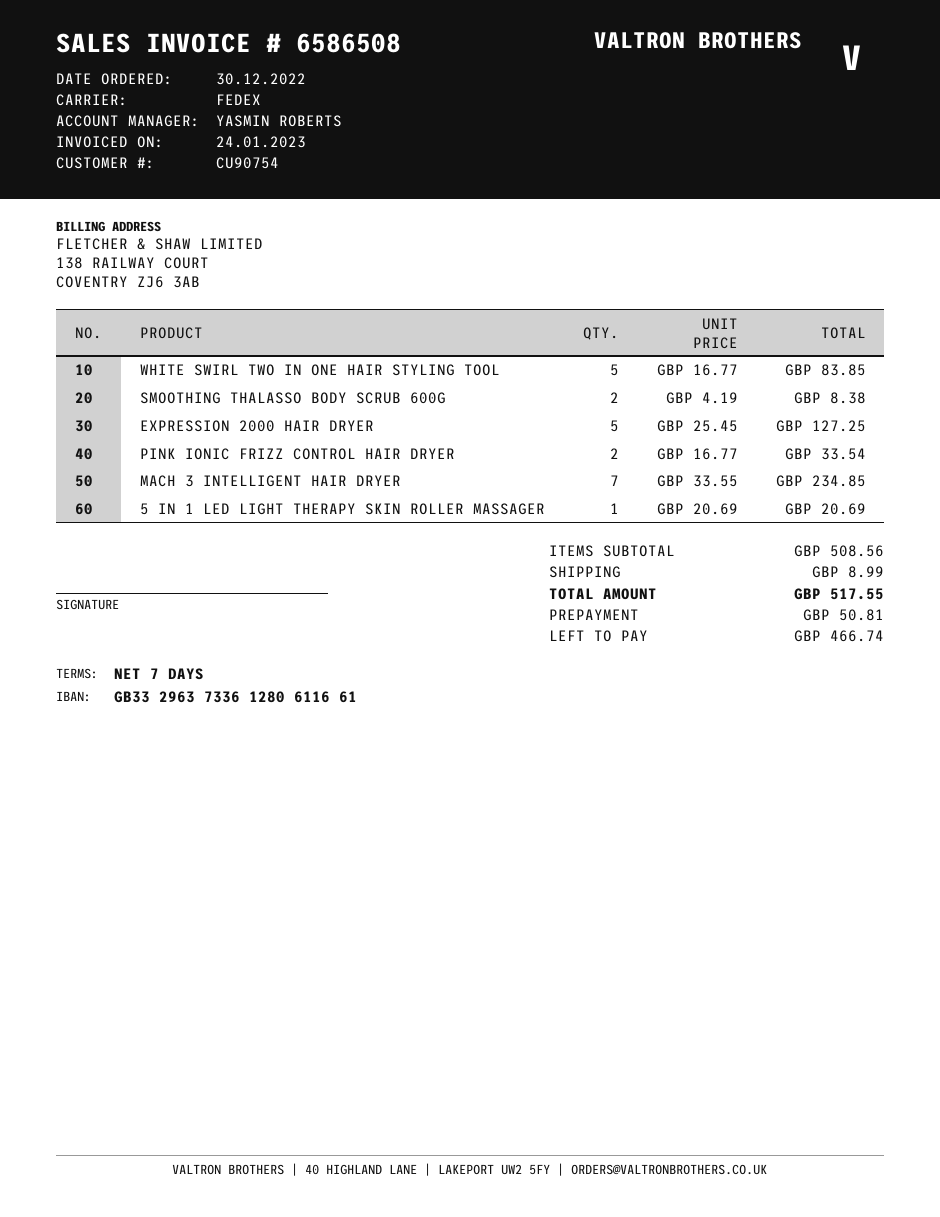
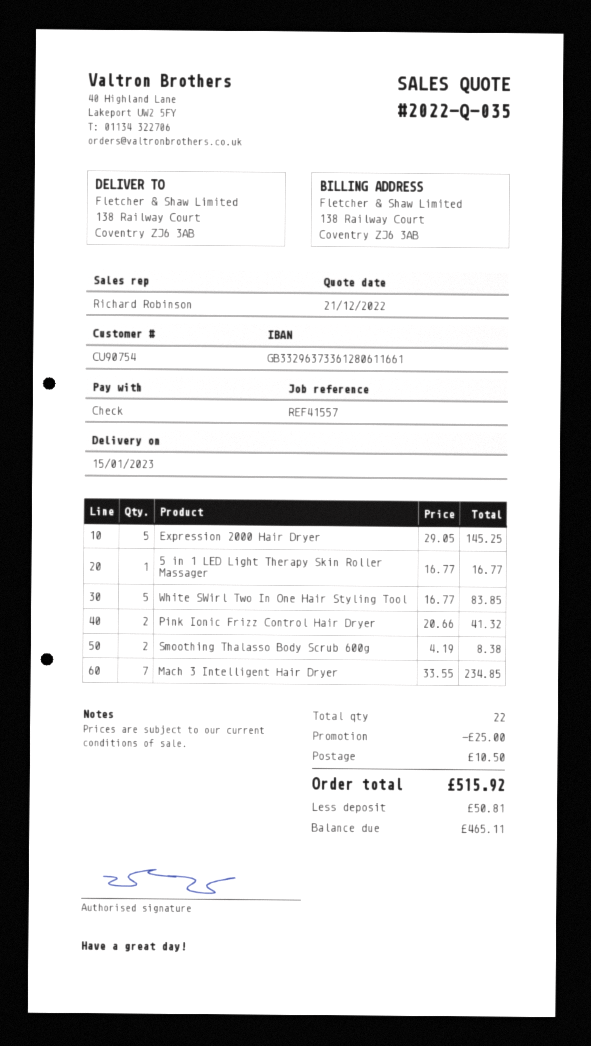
sales rep: YASMIN ROBERTS -> Richard Robinson
EXPRESSION 2000 HAIR DRYER: 5 x 25.45 = 127.25 -> 5 x 29.05 = 145.25
PINK IONIC FRIZZ CONTROL HAIR DRYER: 2 x 16.77 = 33.54 -> 2 x 20.66 = 41.32
5 IN 1 LED LIGHT THERAPY SKIN ROLLER MASSAGER: 1 x 20.69 = 20.69 -> 1 x 16.77 = 16.77
discount: none -> 25.00
shipping: 8.99 -> 10.50
total: 517.55 -> 515.92
balance: 466.74 -> 465.11

